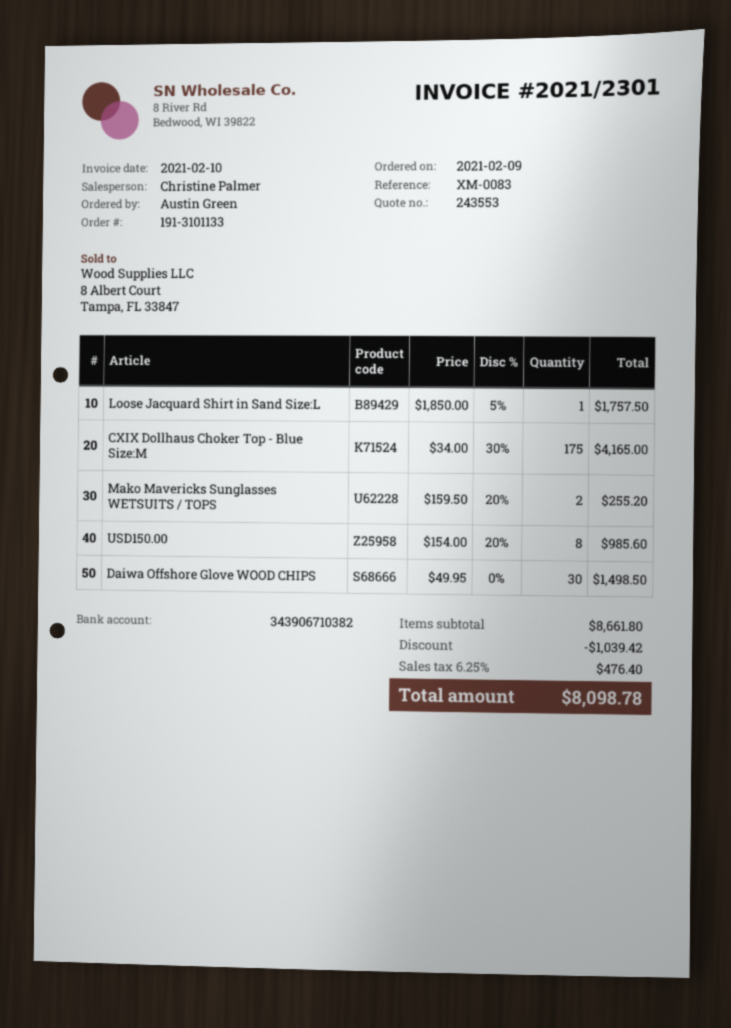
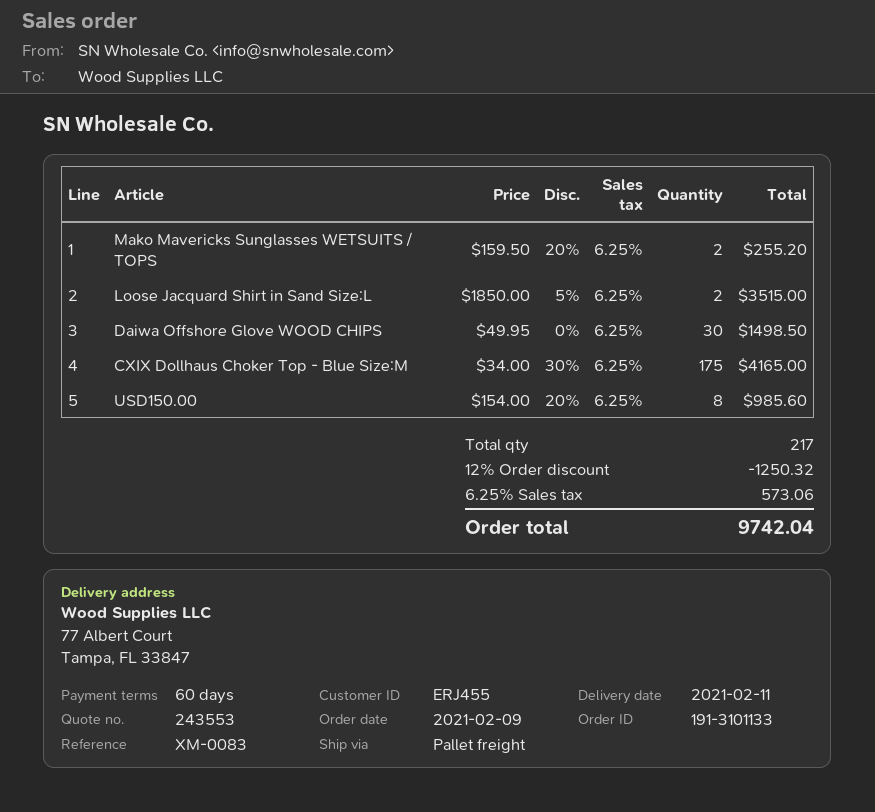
Loose Jacquard Shirt in Sand Size:L: 1 x 1850.00 - 5% = 1757.50 -> 2 x 1850.00 - 5% = 3515.00
discount: 1039.42 -> 1250.32
tax: 6.25% = 476.40 -> 6.25% = 573.06
total: 8098.78 -> 9742.04

